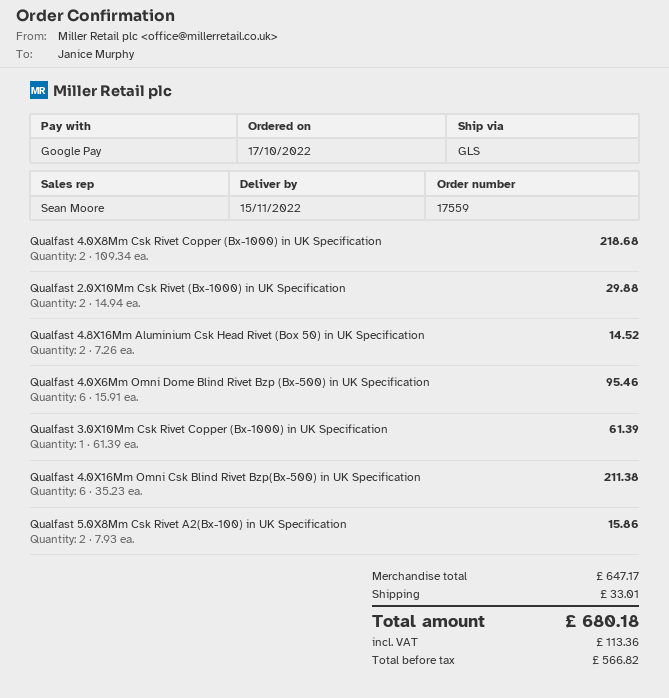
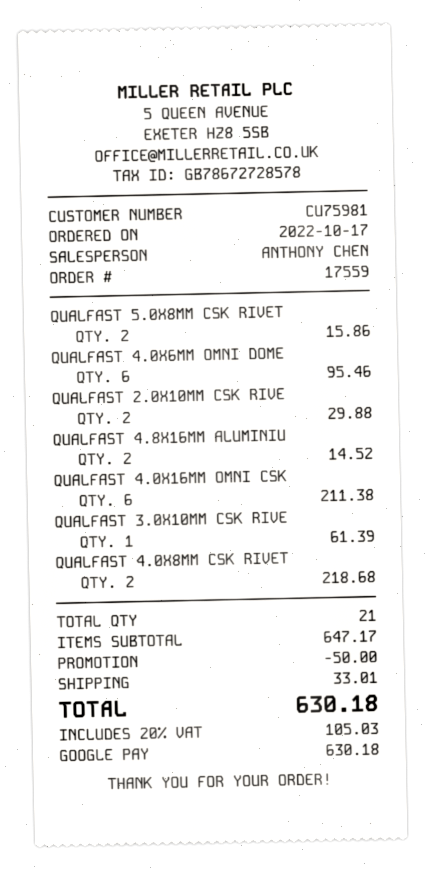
sales rep: Sean Moore -> ANTHONY CHEN
discount: none -> 50.00
tax: 113.36 -> 105.03
total: 680.18 -> 630.18

